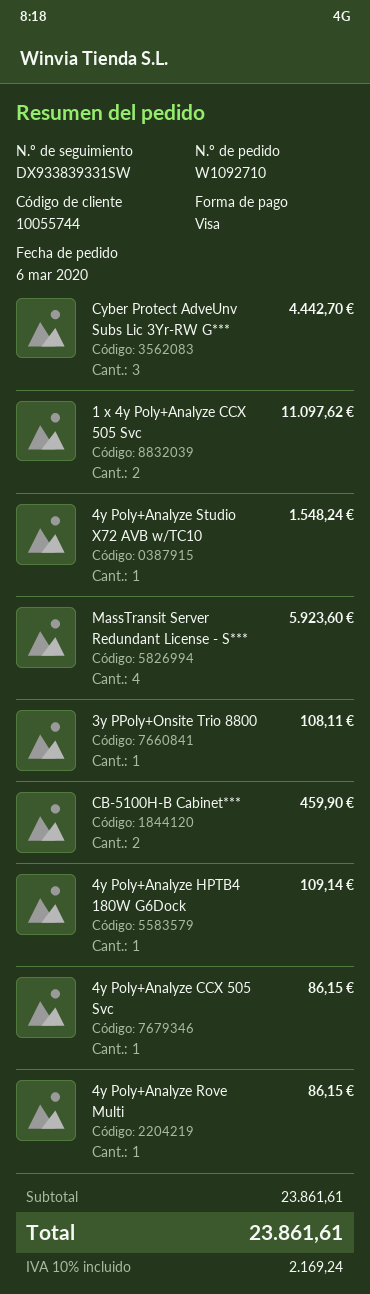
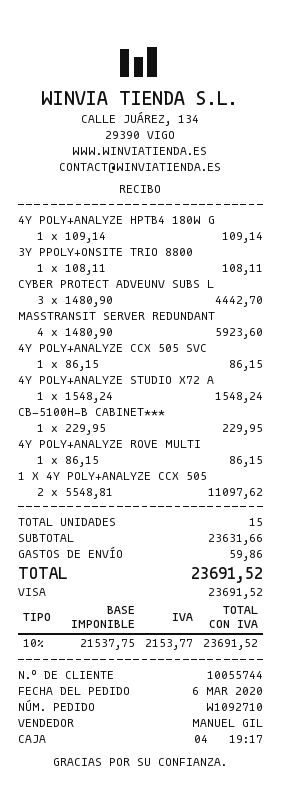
CB-5100H-B Cabinet***: 2 for 459.90 -> 1 for 229.95
subtotal: 23861.61 -> 23631.66
shipping: none -> 59.86
tax: 10% = 2169.24 -> 10% = 2153.77
total: 23861.61 -> 23691.52

